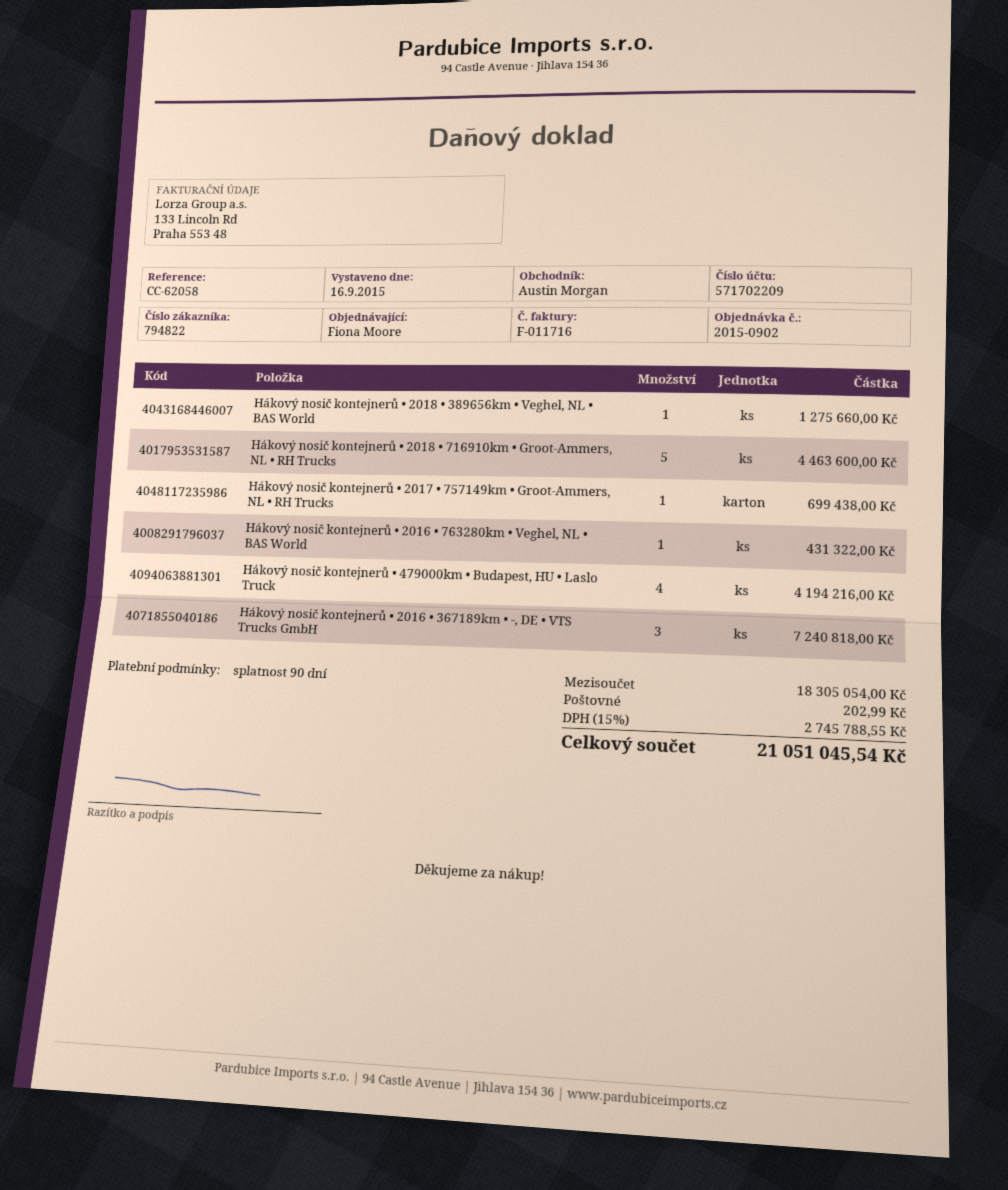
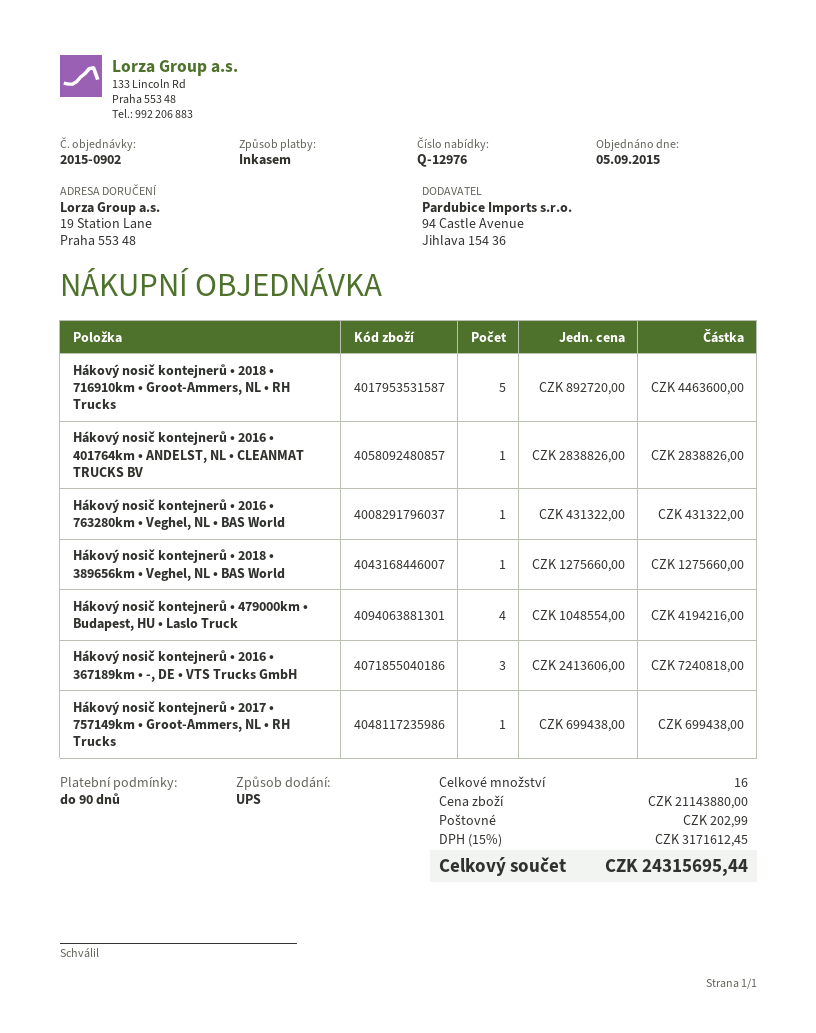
Hákový nosič kontejnerů • 2016 • 401764km • ANDELST, NL • CLEANMAT TRUCKS BV: none -> 1 for 2838826.00
subtotal: 18305054.00 -> 21143880.00
tax: 15% = 2745788.55 -> 15% = 3171612.45
total: 21051045.54 -> 24315695.44

